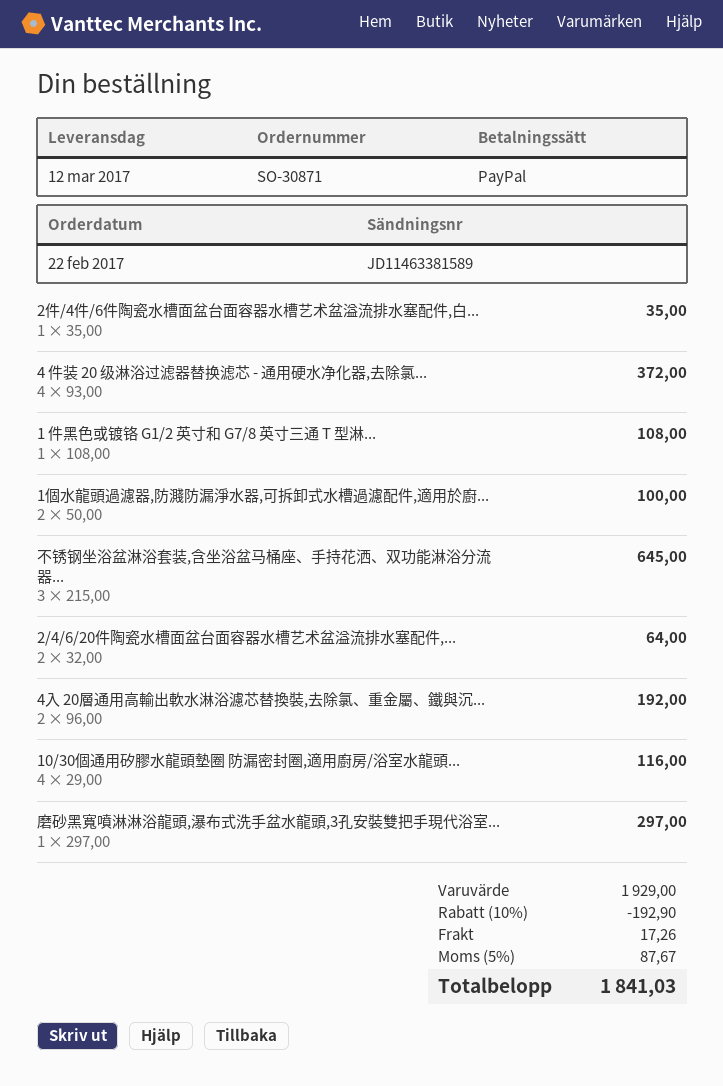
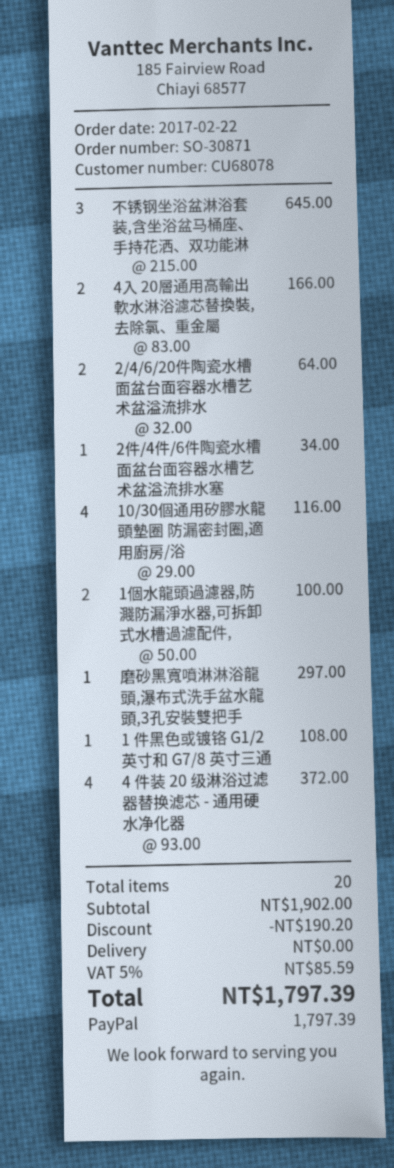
2件/4件/6件陶瓷水槽面盆台面容器水槽艺术盆溢流排水塞配件,白...: 1 x 35.00 = 35.00 -> 1 x 34.00 = 34.00
4入 20層通用高輸出軟水淋浴濾芯替換裝,去除氯、重金屬、鐵與沉...: 2 x 96.00 = 192.00 -> 2 x 83.00 = 166.00
subtotal: 1929.00 -> 1902.00
discount: 192.90 -> 190.20
shipping: 17.26 -> 0.00
tax: 5% = 87.67 -> 5% = 85.59
total: 1841.03 -> 1797.39

